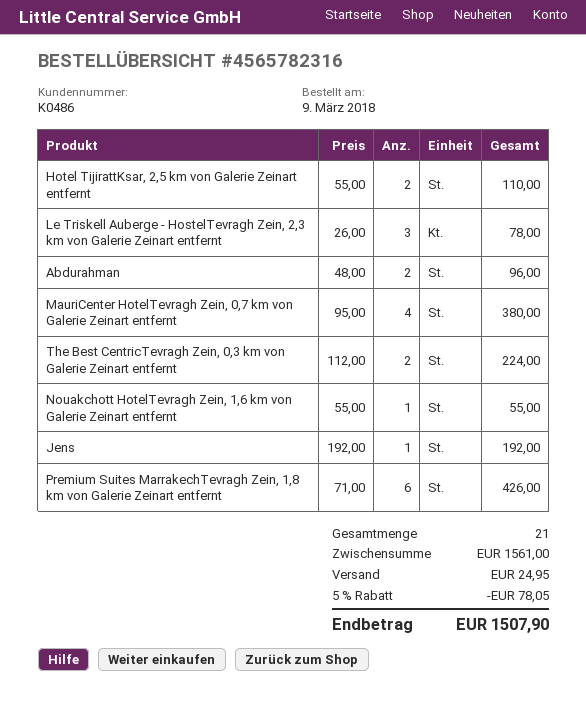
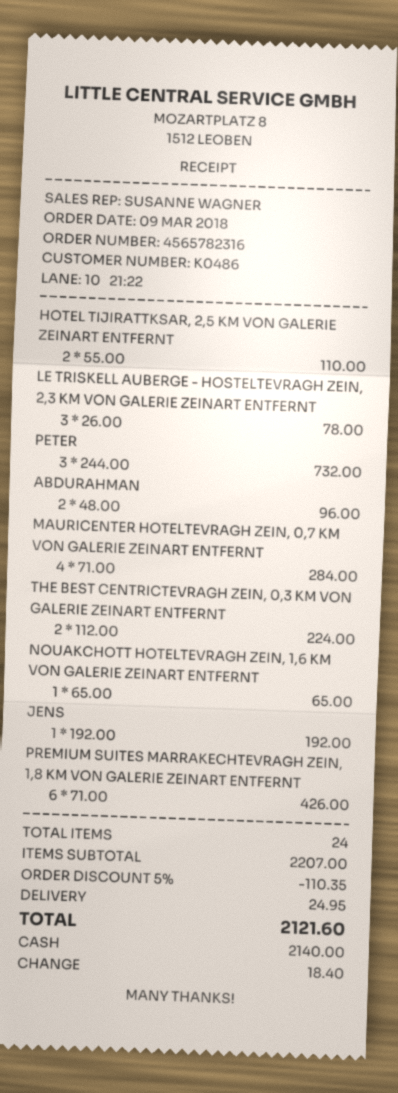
MauriCenter HotelTevragh Zein, 0,7 km von Galerie Zeinart entfernt: 4 x 95.00 = 380.00 -> 4 x 71.00 = 284.00
Nouakchott HotelTevragh Zein, 1,6 km von Galerie Zeinart entfernt: 1 x 55.00 = 55.00 -> 1 x 65.00 = 65.00
PETER: none -> 3 x 244.00 = 732.00
total quantity: 21 -> 24
subtotal: 1561.00 -> 2207.00
discount: 5% = 78.05 -> 5% = 110.35
total: 1507.90 -> 2121.60

